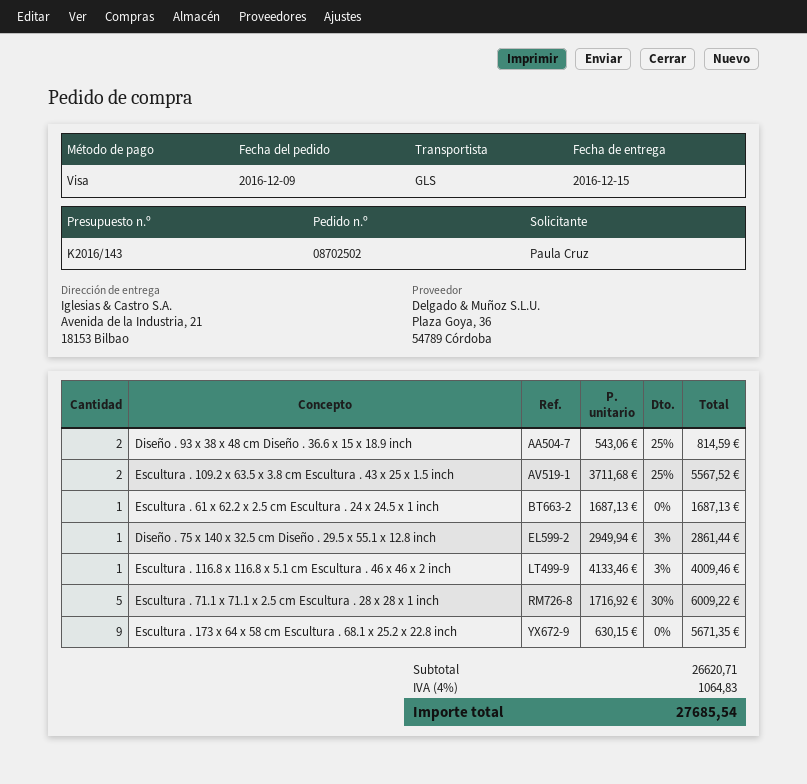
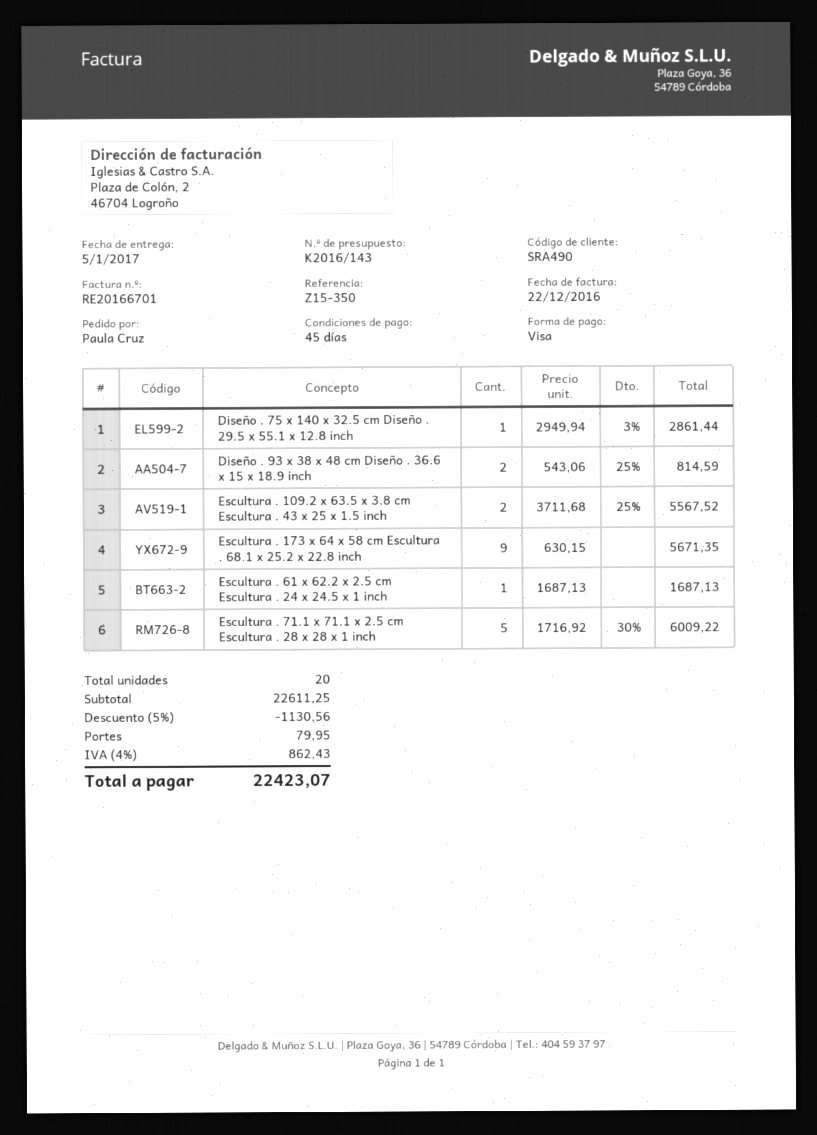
delivery date: 2016-12-15 -> 2017-01-05
Escultura . 116.8 x 116.8 x 5.1 cm Escultura . 46 x 46 x 2 inch: 1 x 4133.46 - 3% = 4009.46 -> none
subtotal: 26620.71 -> 22611.25
discount: none -> 5% = 1130.56
shipping: none -> 79.95
tax: 4% = 1064.83 -> 4% = 862.43
total: 27685.54 -> 22423.07

